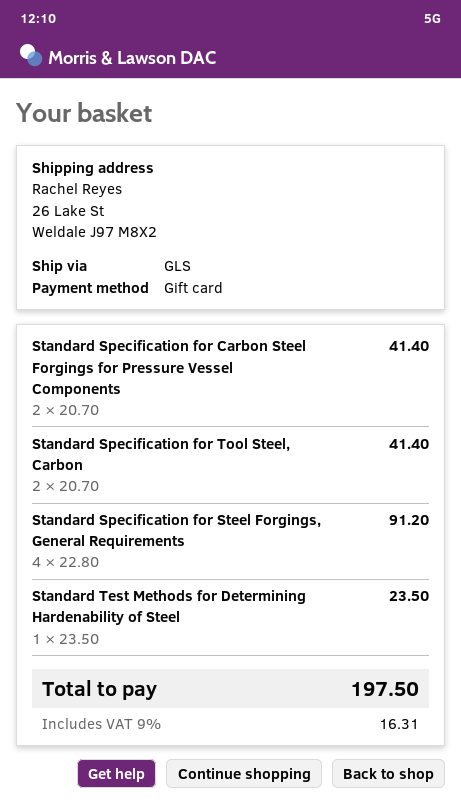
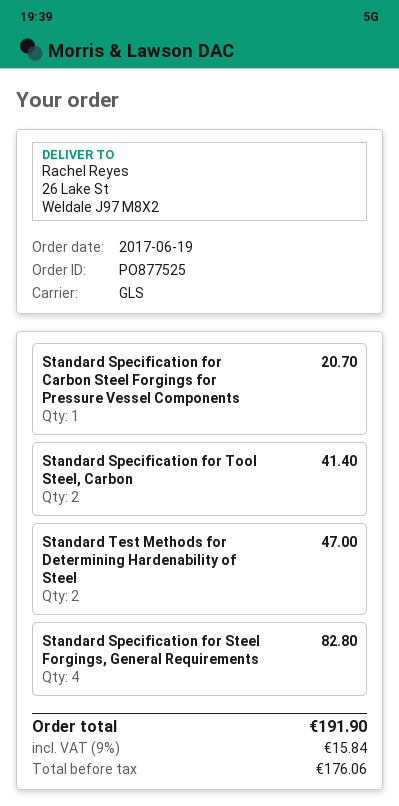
Standard Specification for Carbon Steel Forgings for Pressure Vessel Components: 2 for 41.40 -> 1 for 20.70
Standard Specification for Steel Forgings, General Requirements: 4 for 91.20 -> 4 for 82.80
Standard Test Methods for Determining Hardenability of Steel: 1 for 23.50 -> 2 for 47.00
tax: 9% = 16.31 -> 9% = 15.84
total: 197.50 -> 191.90

